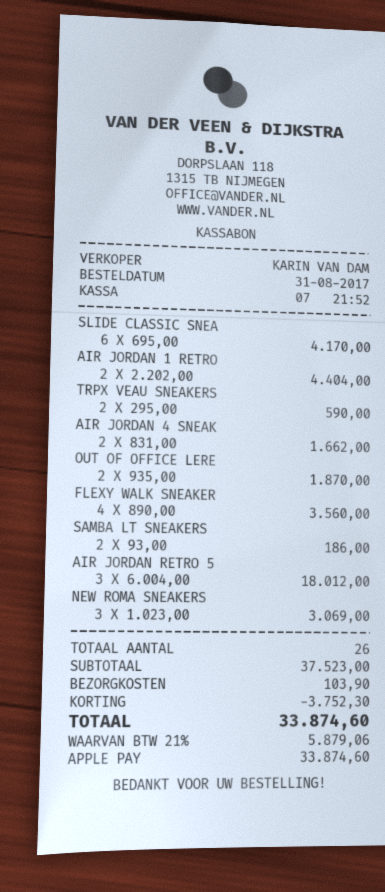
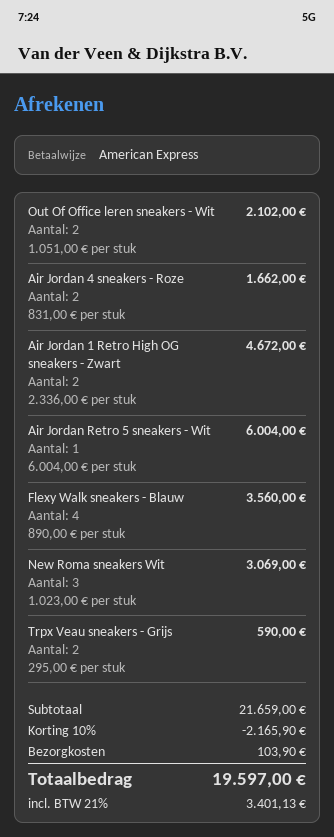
payment method: Apple Pay -> American Express
SLIDE CLASSIC SNEA: 6 x 695.00 = 4170.00 -> none
AIR JORDAN 1 RETRO: 2 x 2202.00 = 4404.00 -> 2 x 2336.00 = 4672.00
OUT OF OFFICE LERE: 2 x 935.00 = 1870.00 -> 2 x 1051.00 = 2102.00
SAMBA LT SNEAKERS: 2 x 93.00 = 186.00 -> none
AIR JORDAN RETRO 5: 3 x 6004.00 = 18012.00 -> 1 x 6004.00 = 6004.00
subtotal: 37523.00 -> 21659.00
discount: 3752.30 -> 2165.90
tax: 21% = 5879.06 -> 21% = 3401.13
total: 33874.60 -> 19597.00

